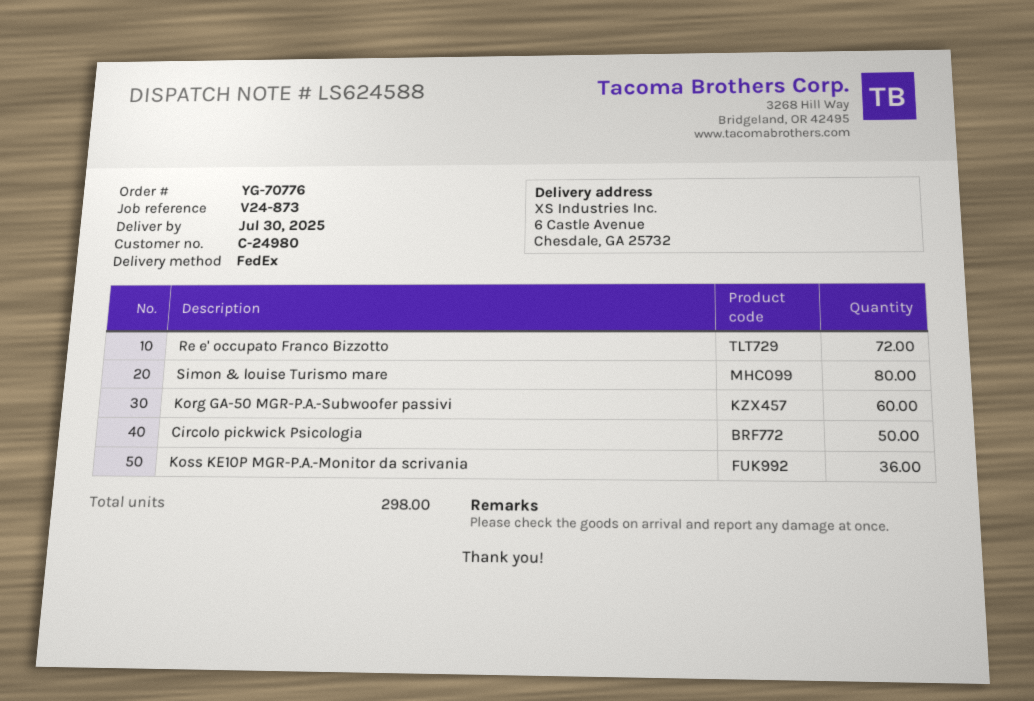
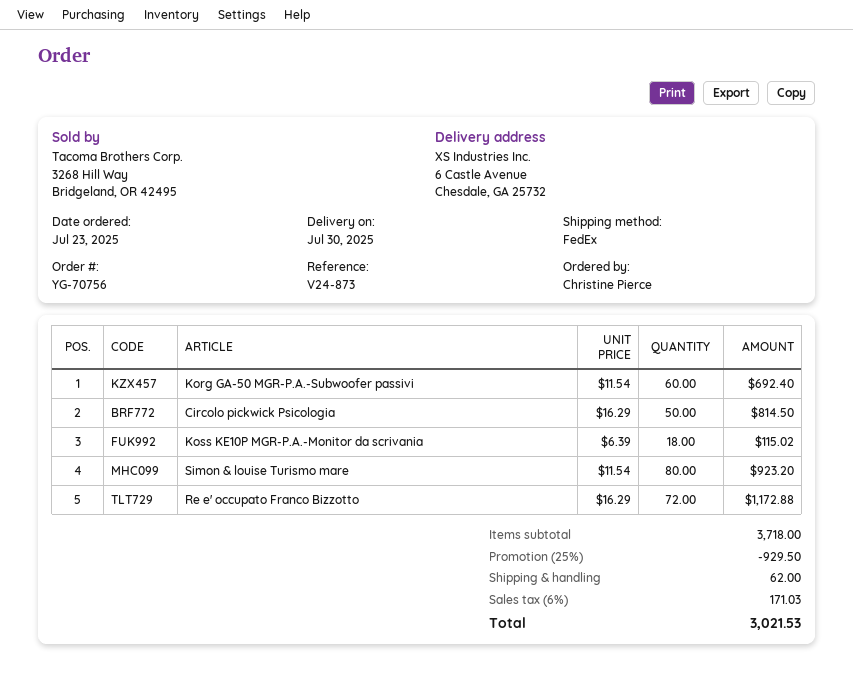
order number: YG-70776 -> YG-70756
Koss KE10P MGR-P.A.-Monitor da scrivania: 36 -> 18

